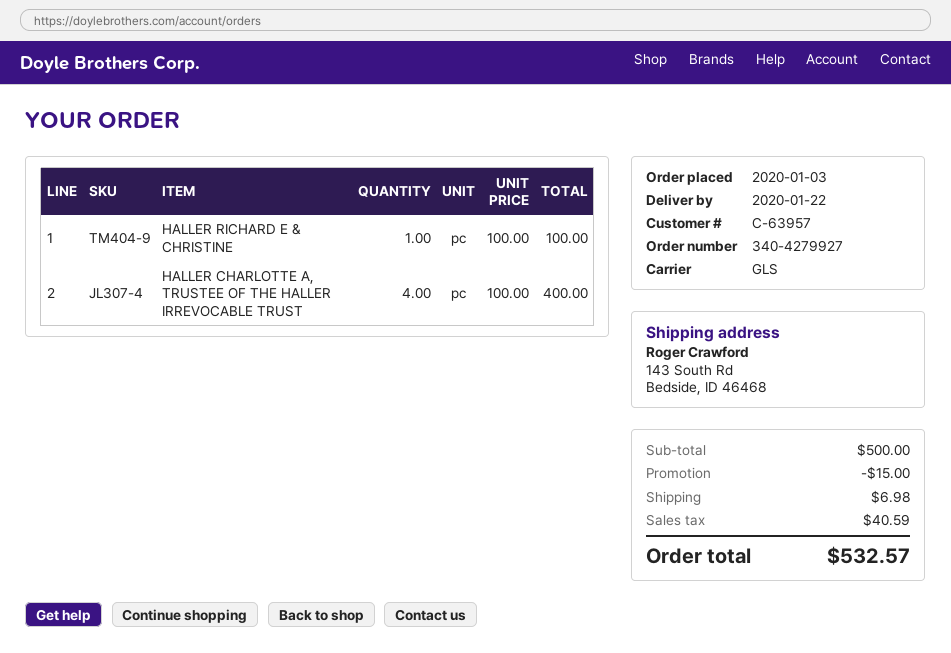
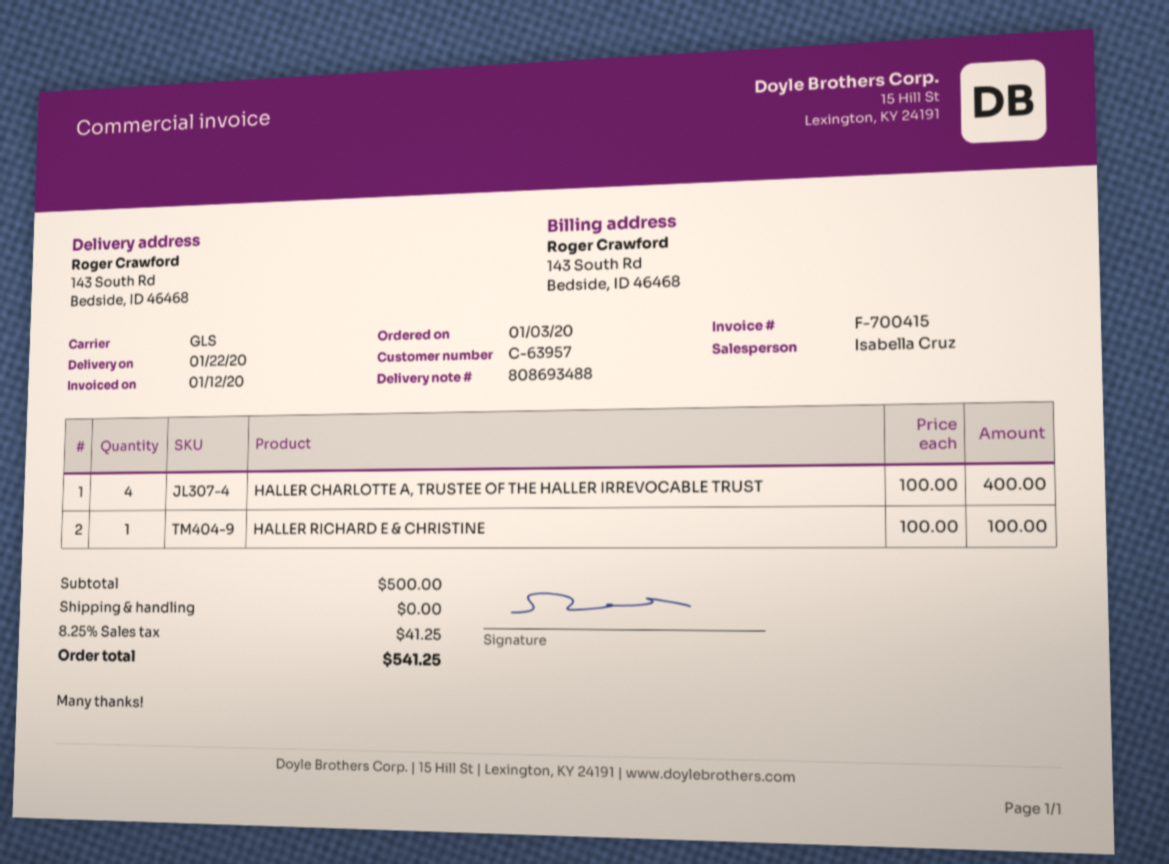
discount: 15.00 -> none
shipping: 6.98 -> 0.00
tax: 40.59 -> 41.25
total: 532.57 -> 541.25

